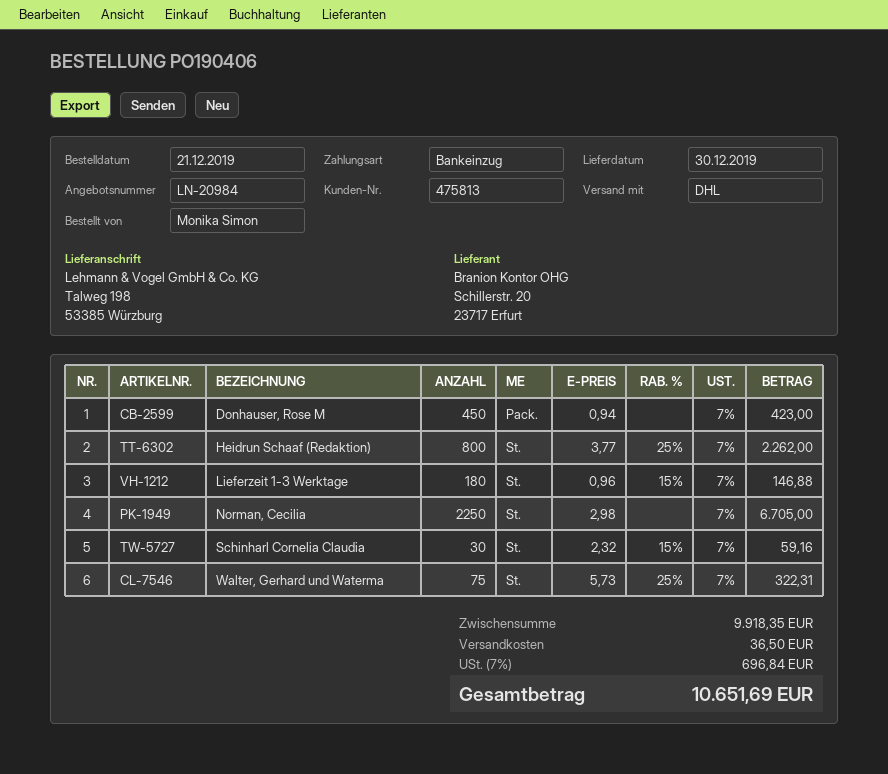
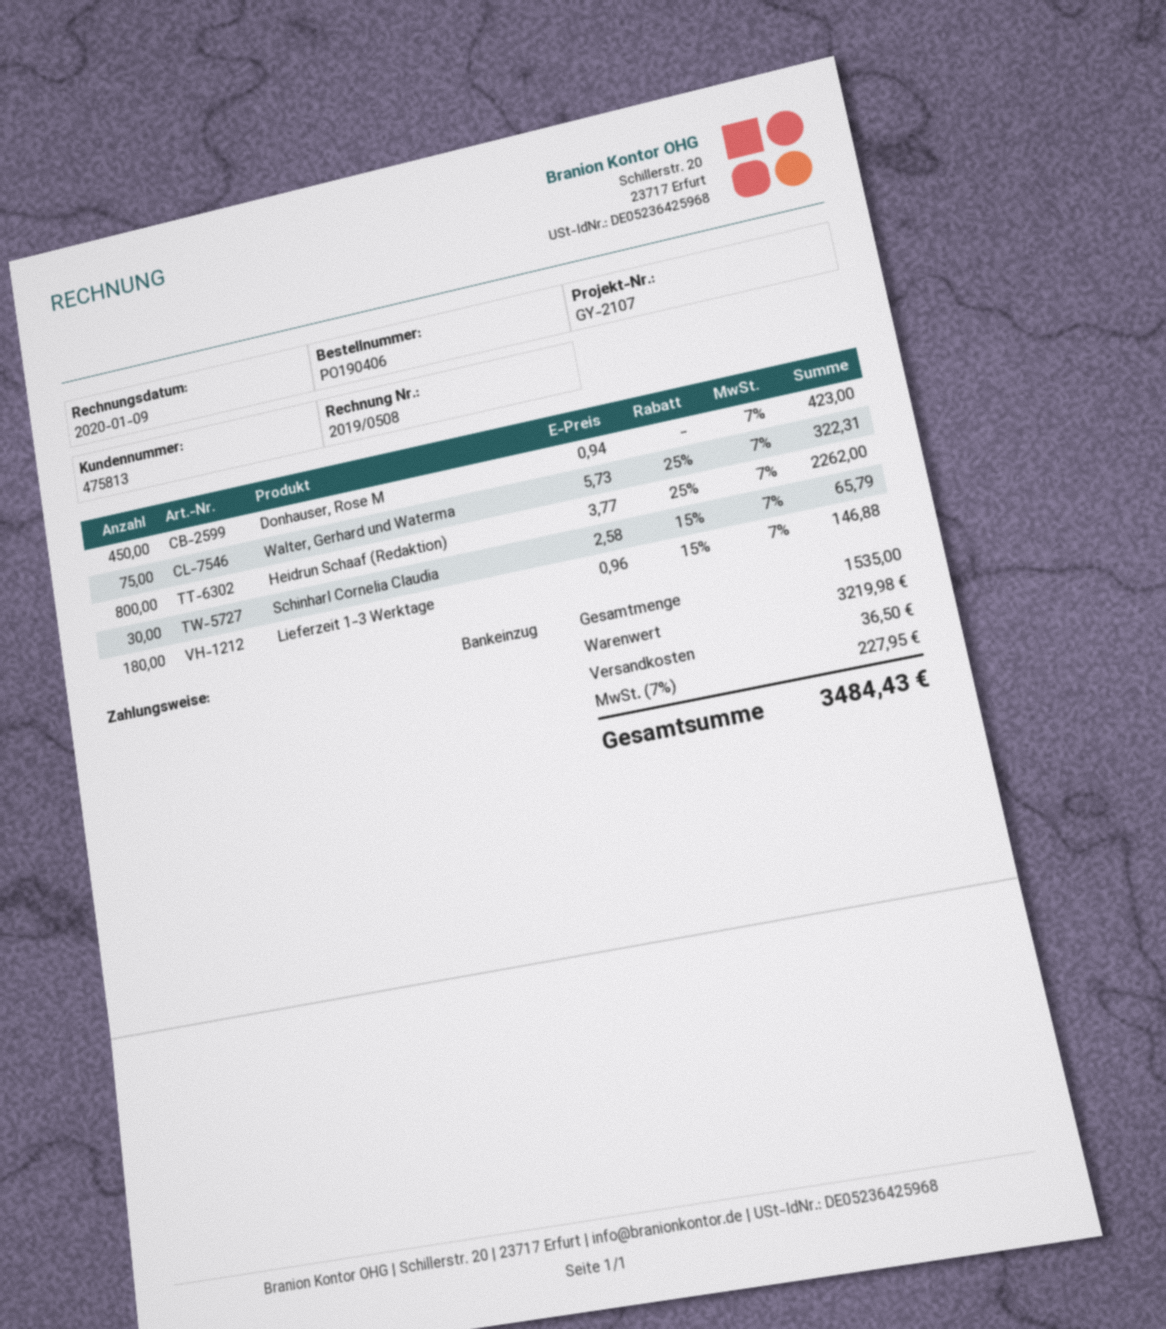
Norman, Cecilia: 2250 x 2.98 = 6705.00 -> none
Schinharl Cornelia Claudia: 30 x 2.32 - 15% = 59.16 -> 30 x 2.58 - 15% = 65.79
subtotal: 9918.35 -> 3219.98
tax: 7% = 696.84 -> 7% = 227.95
total: 10651.69 -> 3484.43

